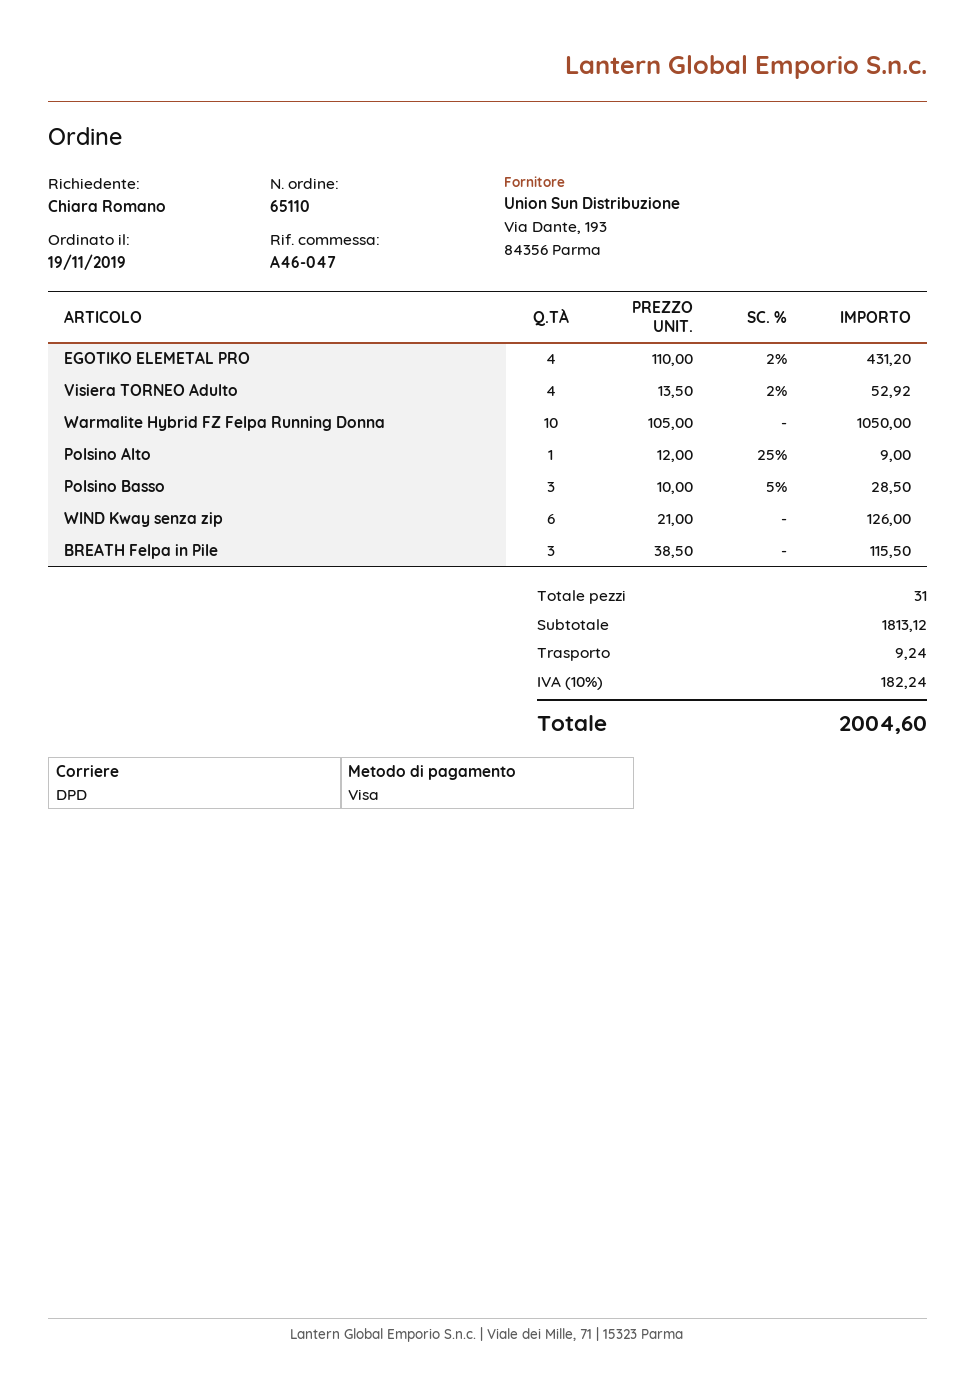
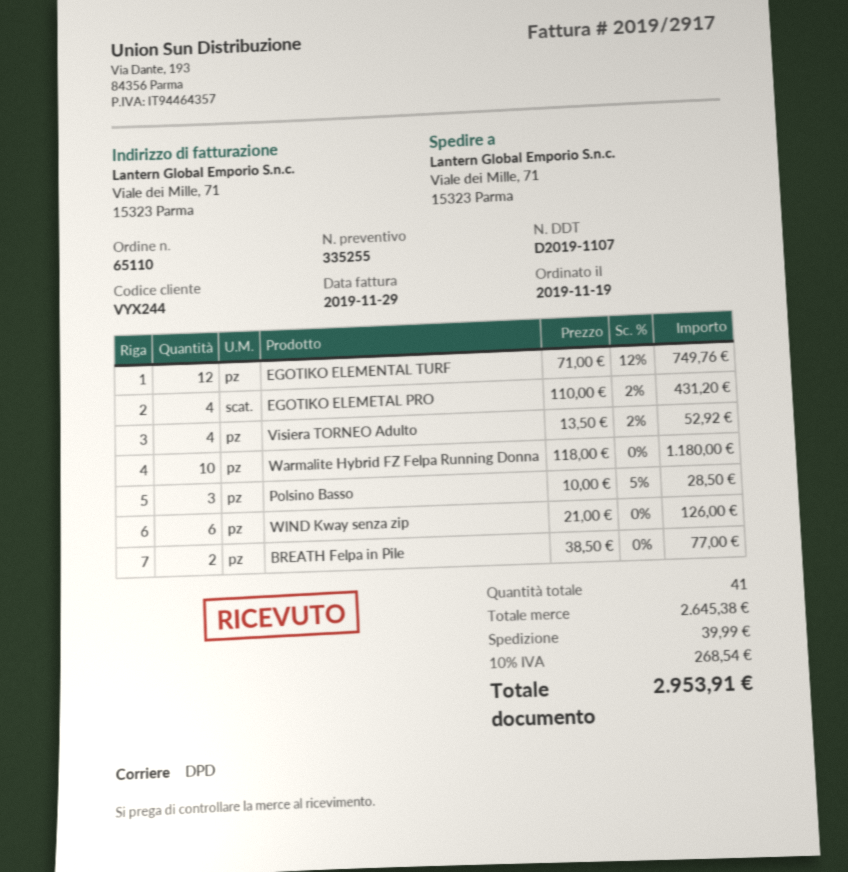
Warmalite Hybrid FZ Felpa Running Donna: 10 x 105.00 = 1050.00 -> 10 x 118.00 = 1180.00
Polsino Alto: 1 x 12.00 - 25% = 9.00 -> none
BREATH Felpa in Pile: 3 x 38.50 = 115.50 -> 2 x 38.50 = 77.00
EGOTIKO ELEMENTAL TURF: none -> 12 x 71.00 - 12% = 749.76
total quantity: 31 -> 41
subtotal: 1813.12 -> 2645.38
shipping: 9.24 -> 39.99
tax: 10% = 182.24 -> 10% = 268.54
total: 2004.60 -> 2953.91

